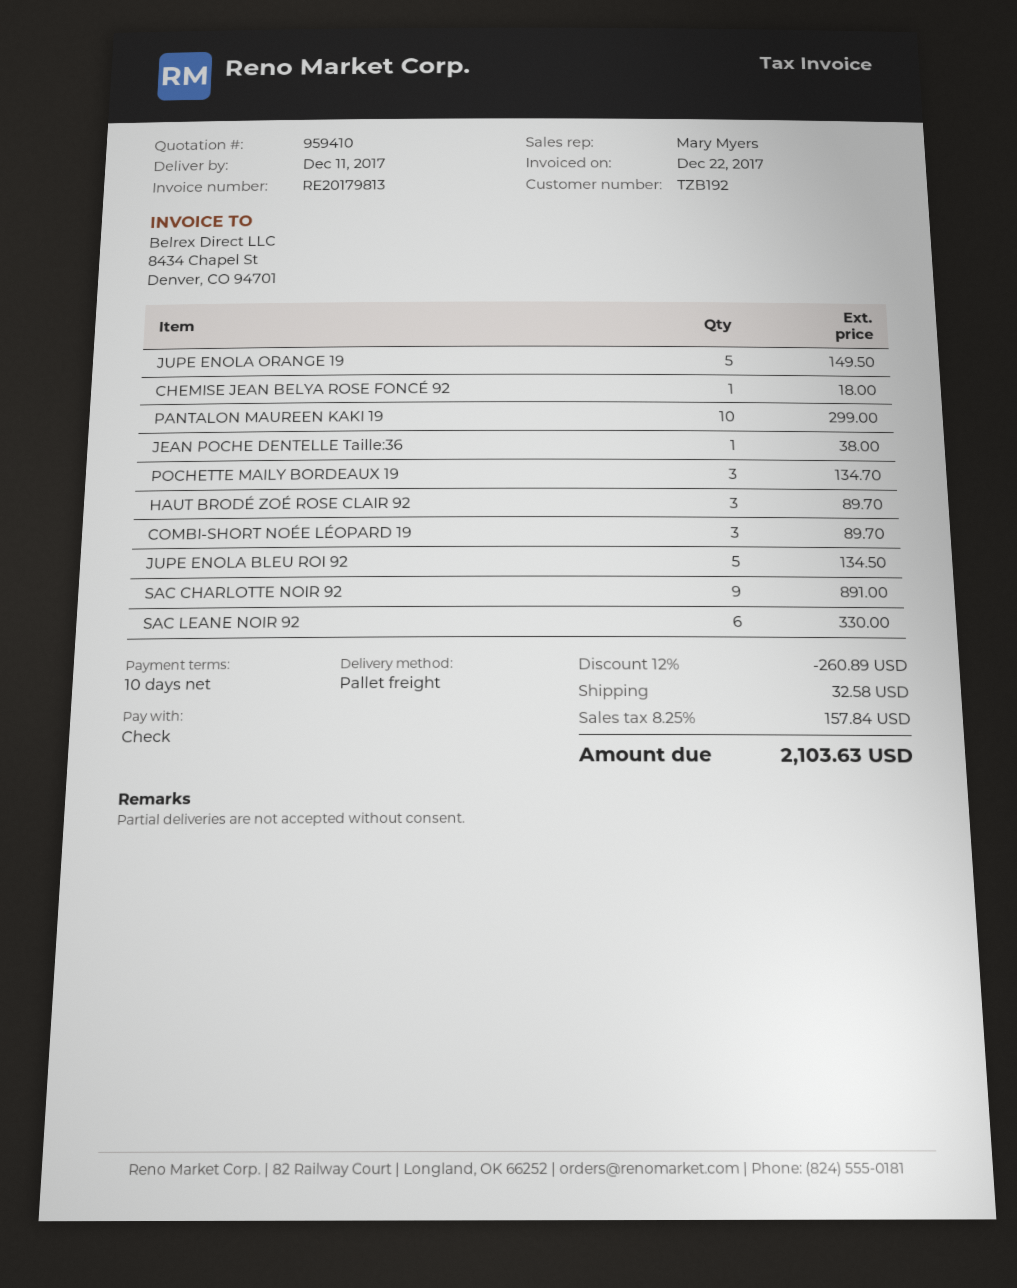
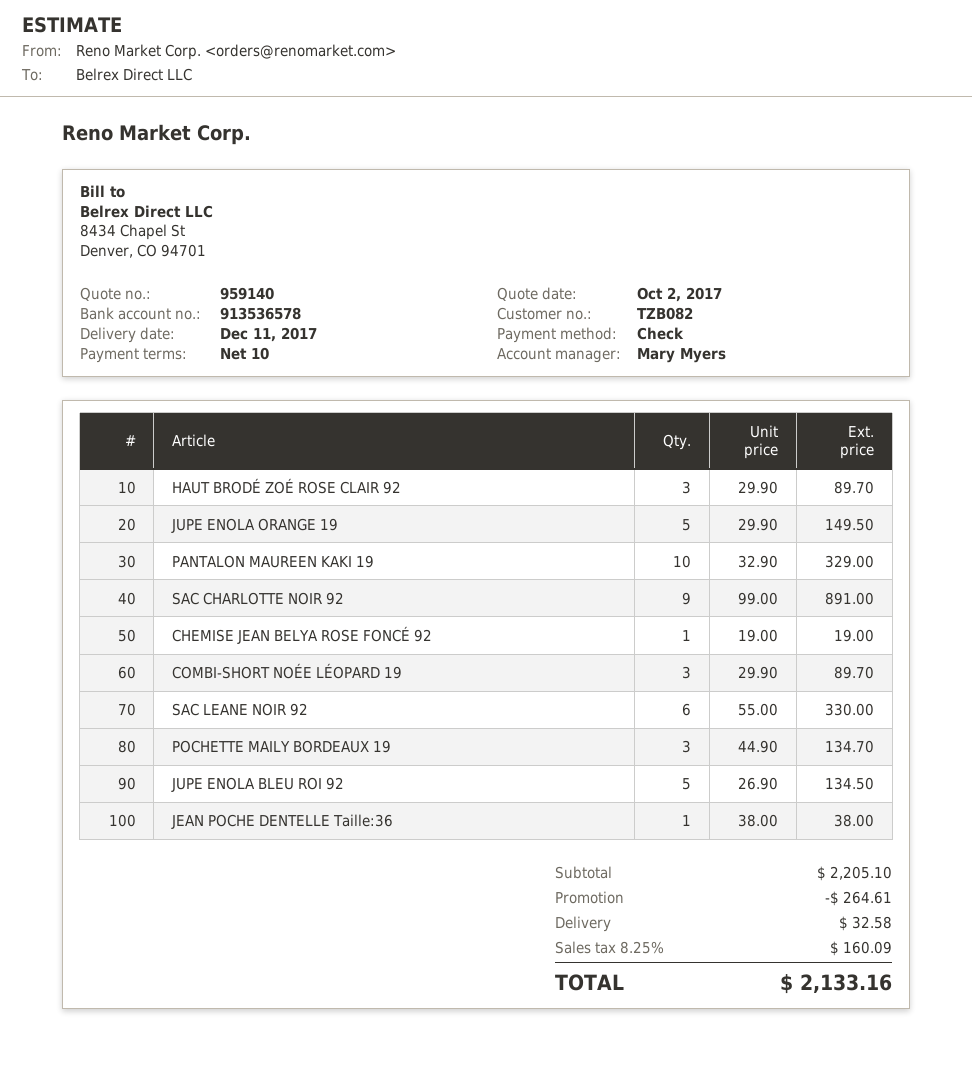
quote number: 959410 -> 959140
customer number: TZB192 -> TZB082
CHEMISE JEAN BELYA ROSE FONCÉ 92: 1 for 18.00 -> 1 for 19.00
PANTALON MAUREEN KAKI 19: 10 for 299.00 -> 10 for 329.00
discount: 260.89 -> 264.61
tax: 8.25% = 157.84 -> 8.25% = 160.09
total: 2103.63 -> 2133.16

